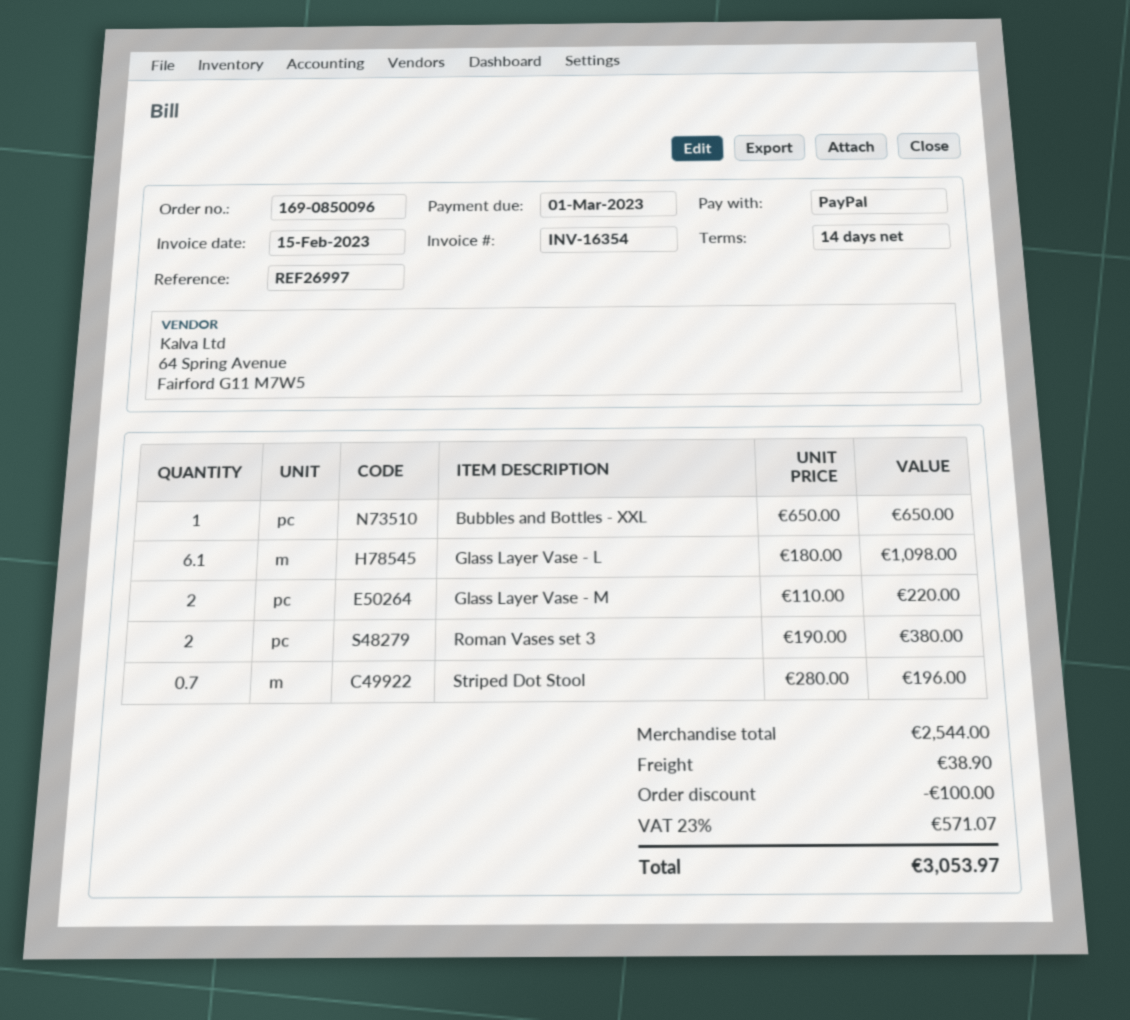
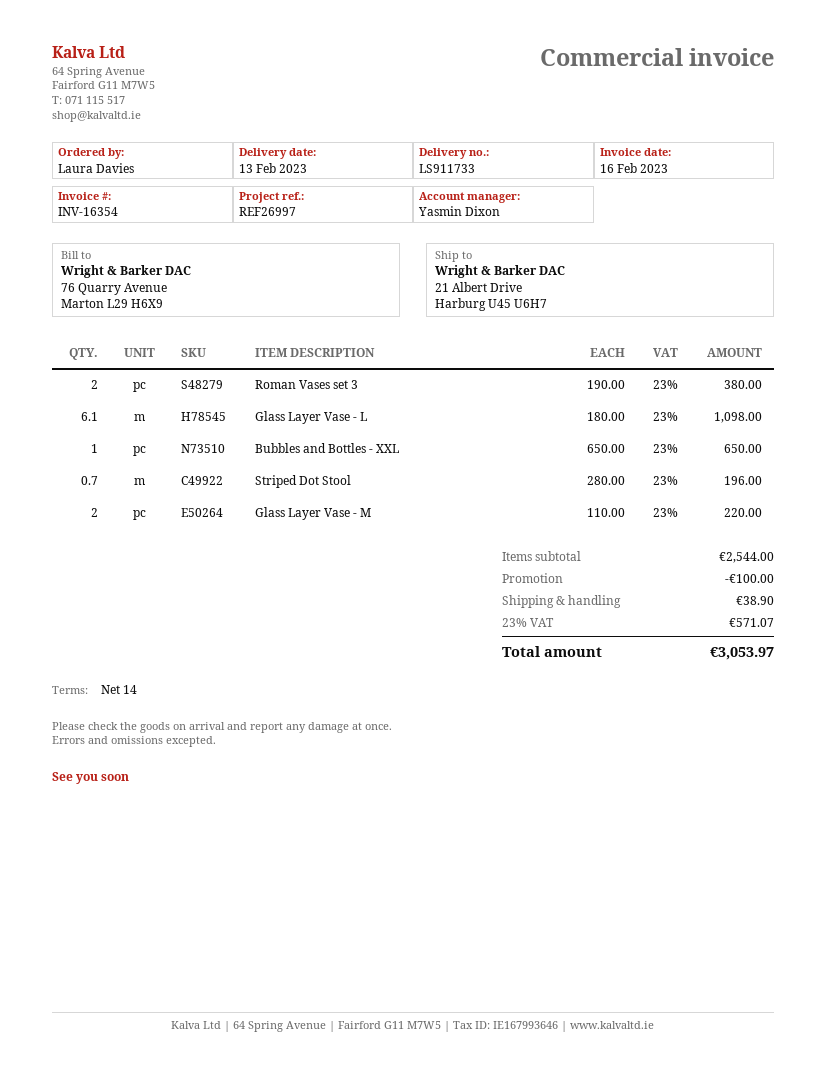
invoice date: 2023-02-15 -> 2023-02-16

